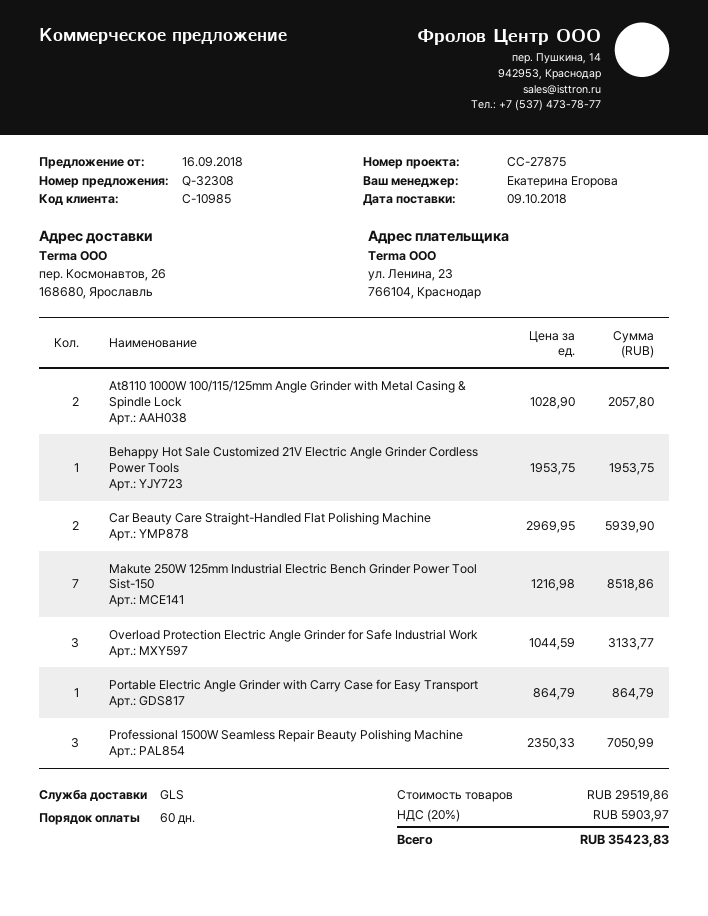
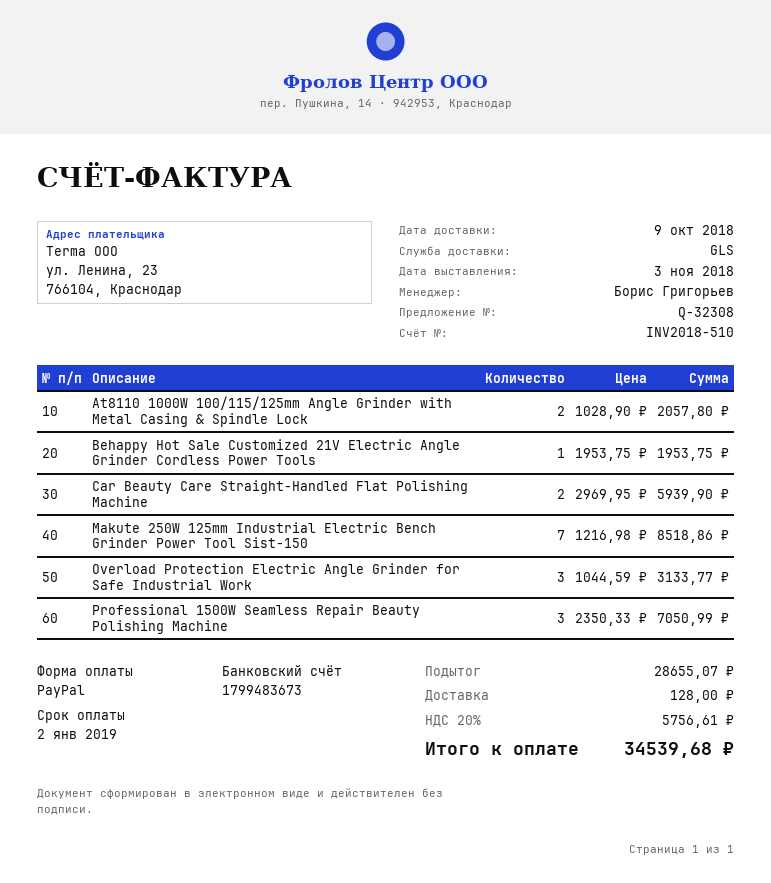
sales rep: Екатерина Егорова -> Борис Григорьев
Portable Electric Angle Grinder with Carry Case for Easy Transport: 1 x 864.79 = 864.79 -> none
subtotal: 29519.86 -> 28655.07
shipping: none -> 128.00
tax: 20% = 5903.97 -> 20% = 5756.61
total: 35423.83 -> 34539.68

